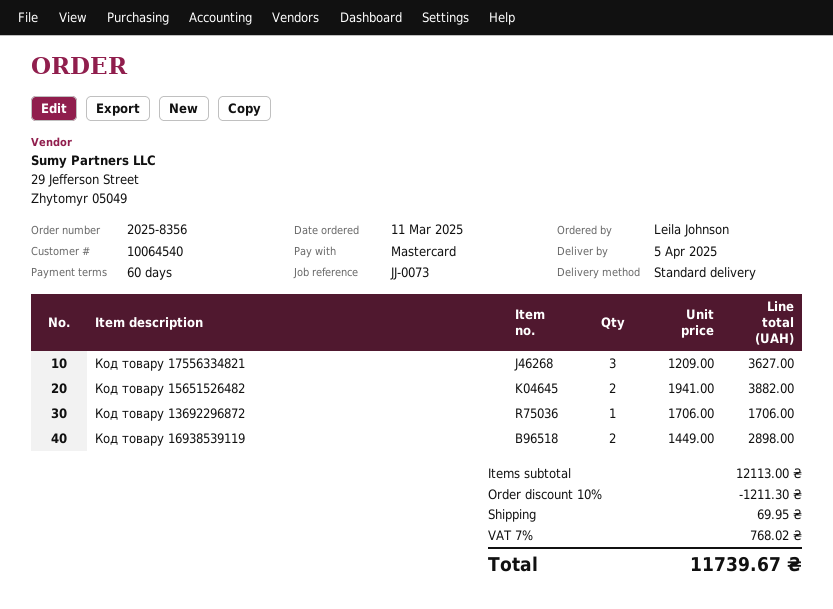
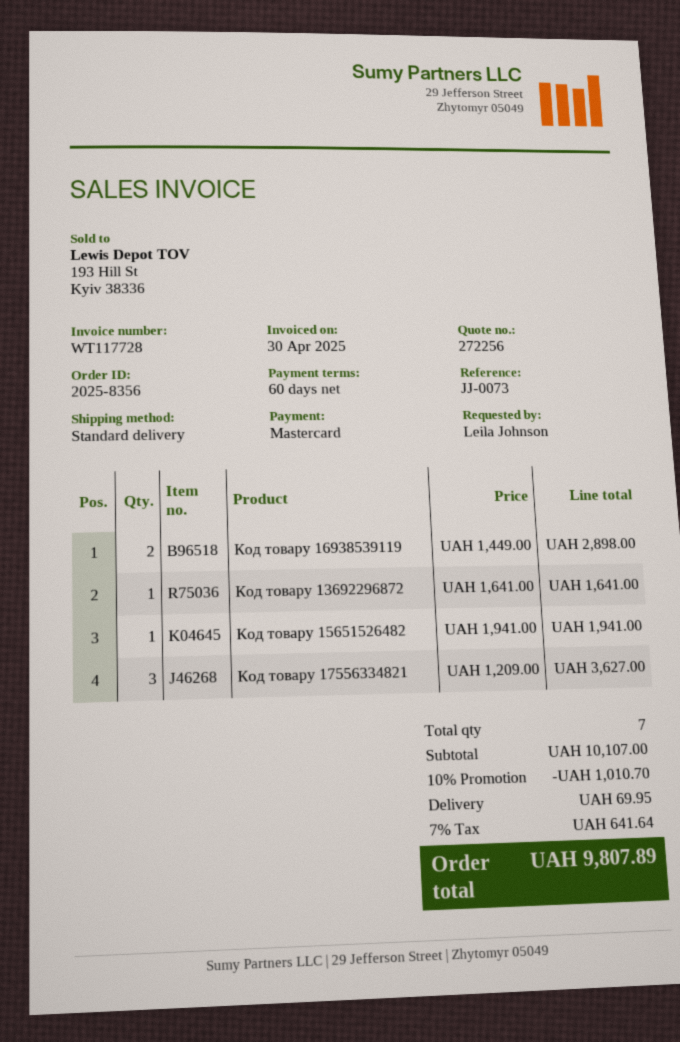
Код товару 15651526482: 2 x 1941.00 = 3882.00 -> 1 x 1941.00 = 1941.00
Код товару 13692296872: 1 x 1706.00 = 1706.00 -> 1 x 1641.00 = 1641.00
subtotal: 12113.00 -> 10107.00
discount: 10% = 1211.30 -> 10% = 1010.70
tax: 7% = 768.02 -> 7% = 641.64
total: 11739.67 -> 9807.89

